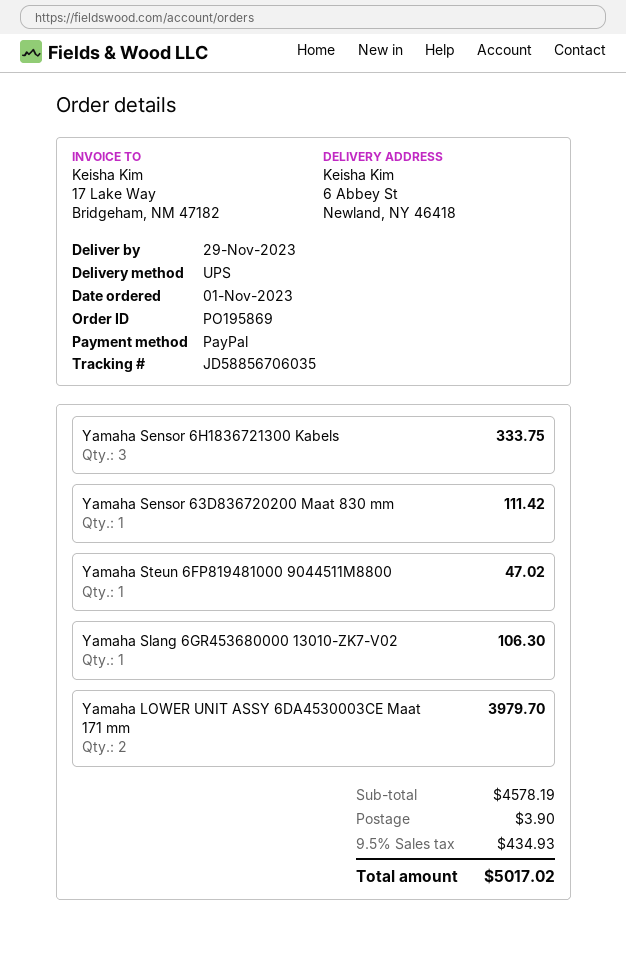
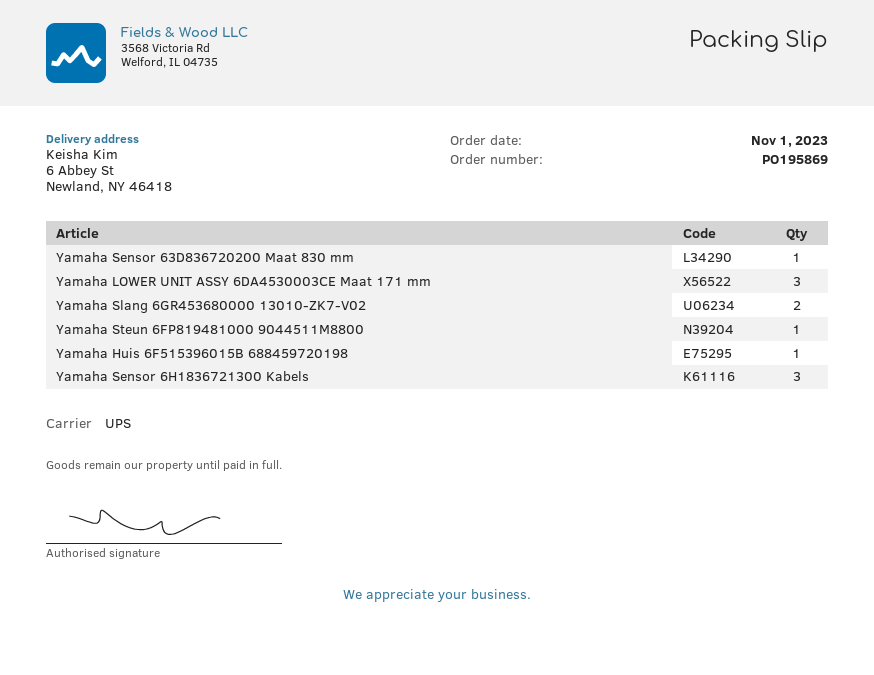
Yamaha Slang 6GR453680000 13010-ZK7-V02: 1 -> 2
Yamaha LOWER UNIT ASSY 6DA4530003CE Maat 171 mm: 2 -> 3
Yamaha Huis 6F515396015B 688459720198: none -> 1

